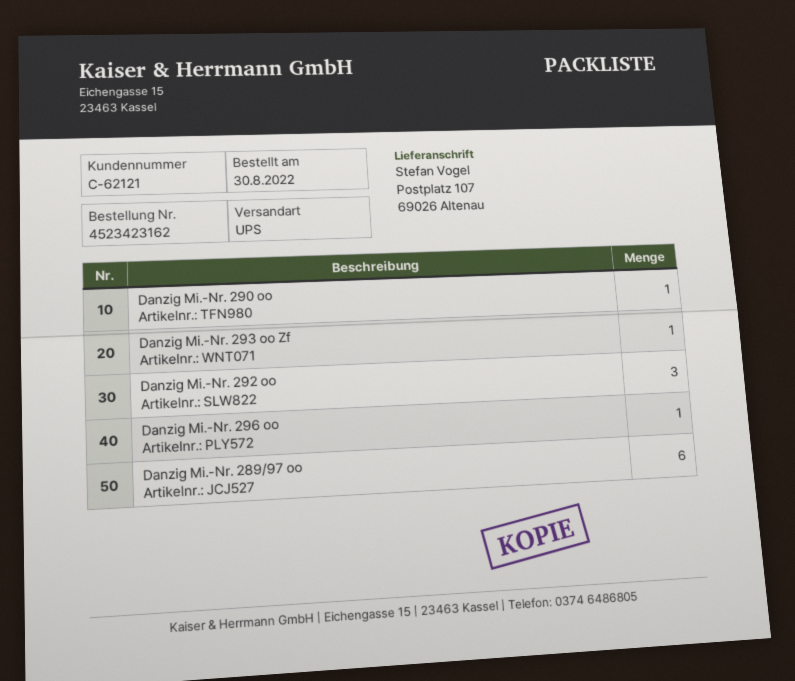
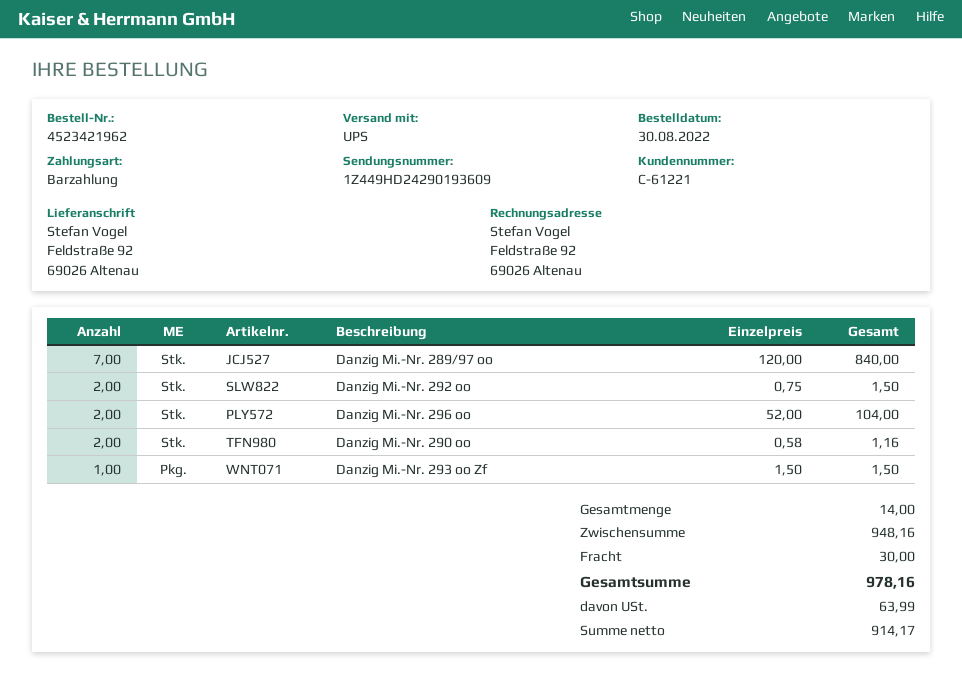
order number: 4523423162 -> 4523421962
customer number: C-62121 -> C-61221
ship to: Postplatz 107, 69026 Altenau -> Feldstraße 92, 69026 Altenau
Danzig Mi.-Nr. 290 oo: 1 -> 2
Danzig Mi.-Nr. 292 oo: 3 -> 2
Danzig Mi.-Nr. 296 oo: 1 -> 2
Danzig Mi.-Nr. 289/97 oo: 6 -> 7

